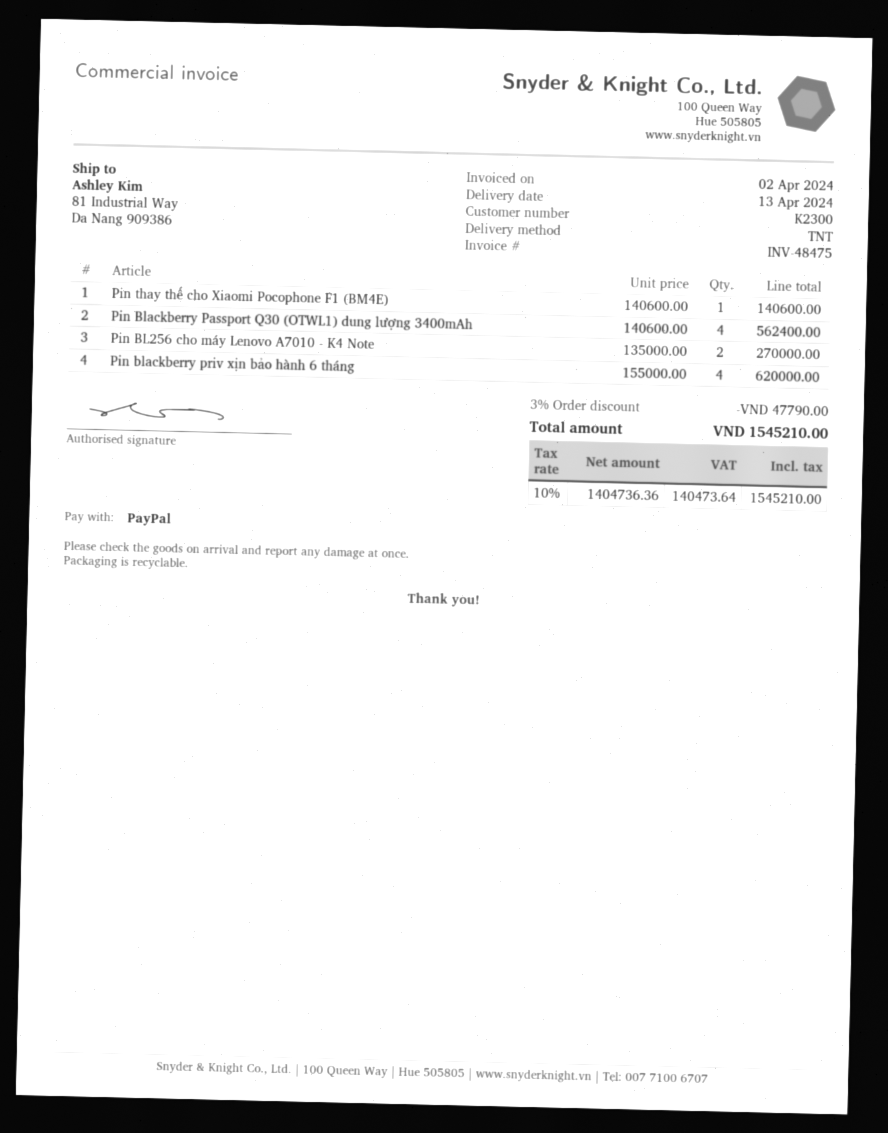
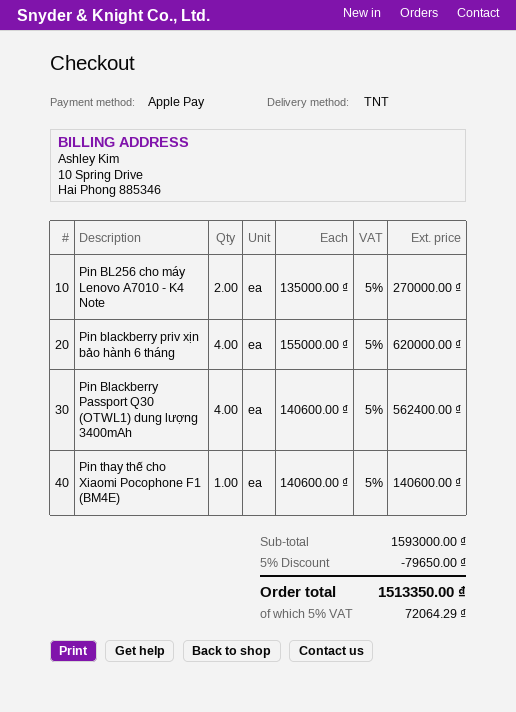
payment method: PayPal -> Apple Pay
discount: 3% = 47790.00 -> 5% = 79650.00
tax: 10% = 140473.64 -> 5% = 72064.29
total: 1545210.00 -> 1513350.00

